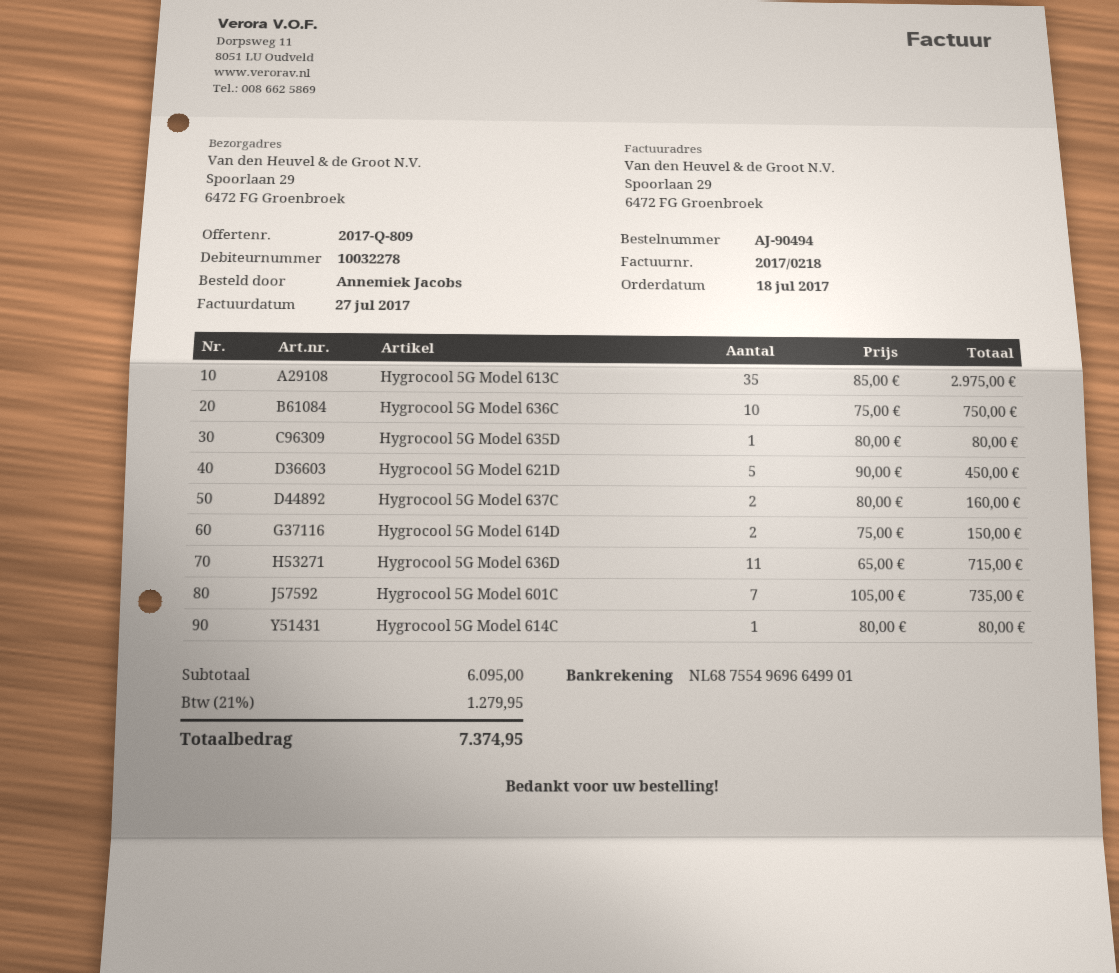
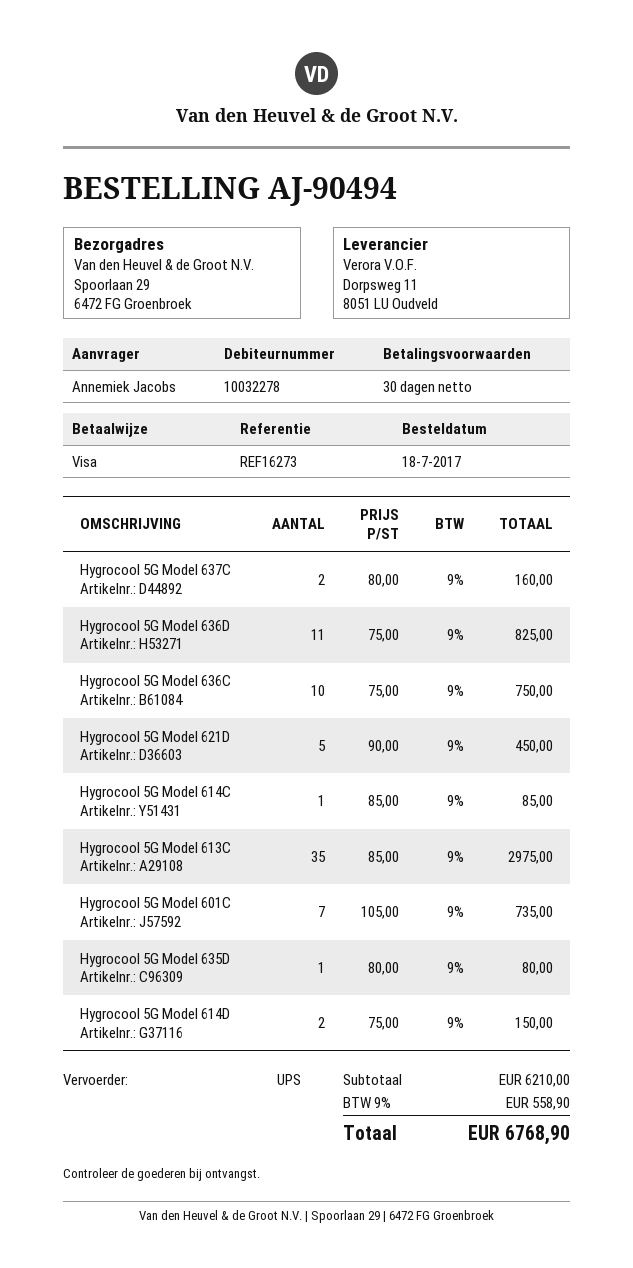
Hygrocool 5G Model 636D: 11 x 65.00 = 715.00 -> 11 x 75.00 = 825.00
Hygrocool 5G Model 614C: 1 x 80.00 = 80.00 -> 1 x 85.00 = 85.00
subtotal: 6095.00 -> 6210.00
tax: 21% = 1279.95 -> 9% = 558.90
total: 7374.95 -> 6768.90

